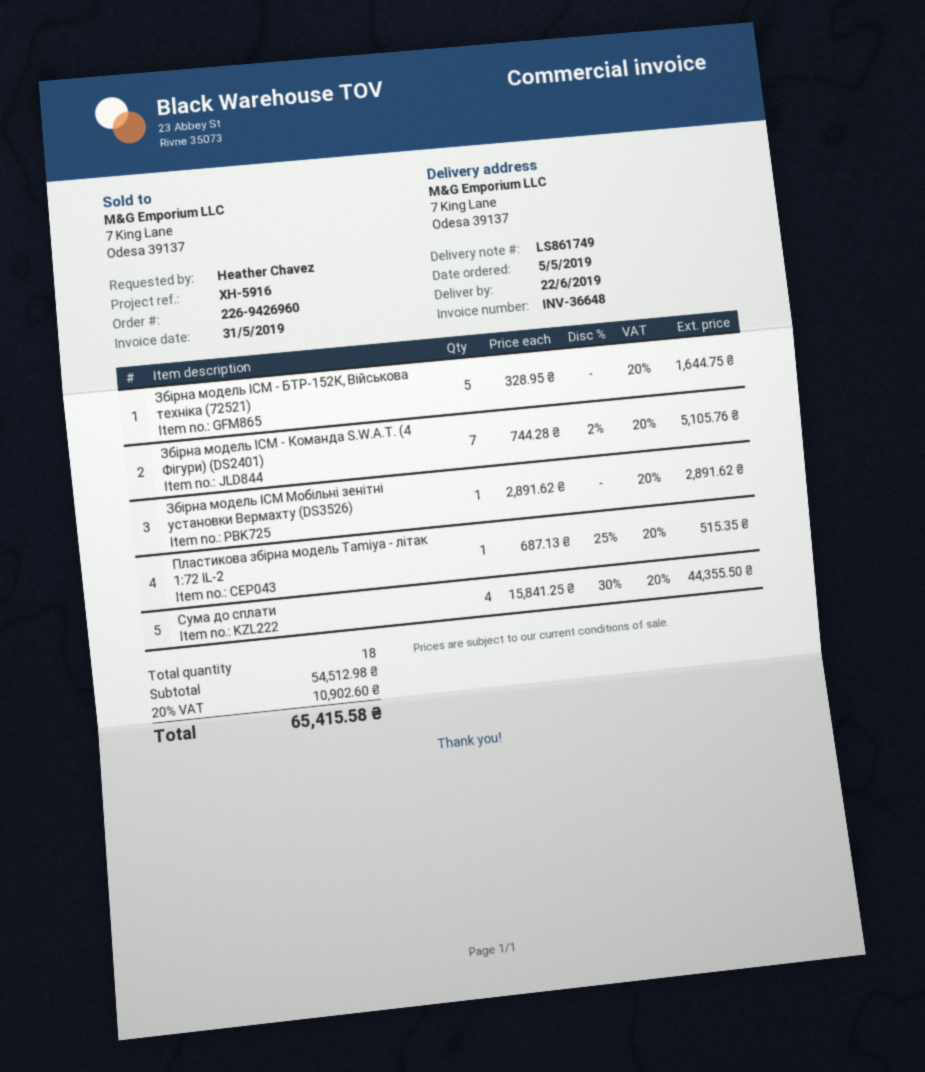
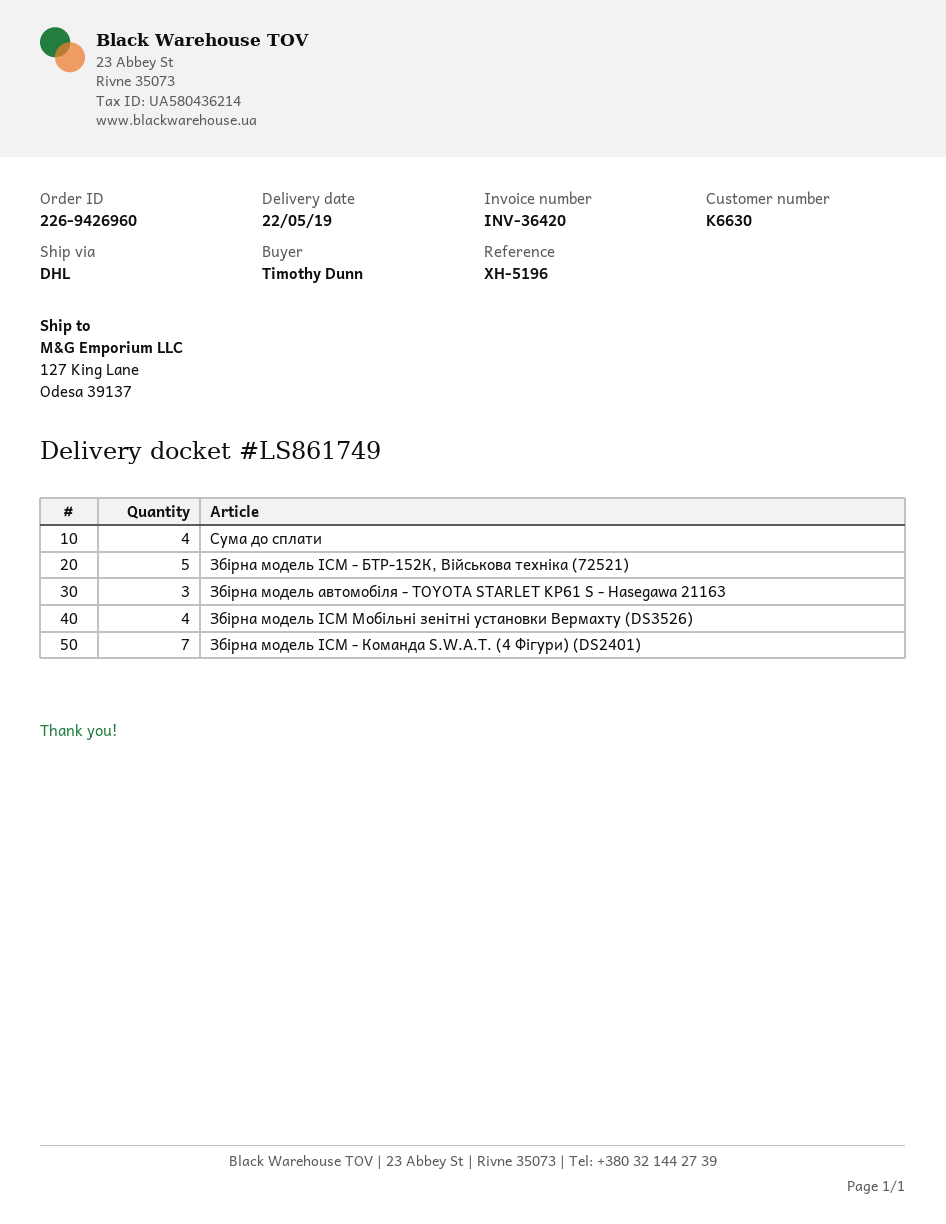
delivery date: 2019-06-22 -> 2019-05-22
invoice number: INV-36648 -> INV-36420
reference: XH-5916 -> XH-5196
ordered by: Heather Chavez -> Timothy Dunn
ship to: 7 King Lane, Odesa 39137 -> 127 King Lane, Odesa 39137
Збірна модель ICM Мобільні зенітні установки Вермахту (DS3526): 1 -> 4
Пластикова збірна модель Tamiya - літак 1:72 IL-2: 1 -> none
Збірна модель автомобіля - TOYOTA STARLET KP61 S - Hasegawa 21163: none -> 3

